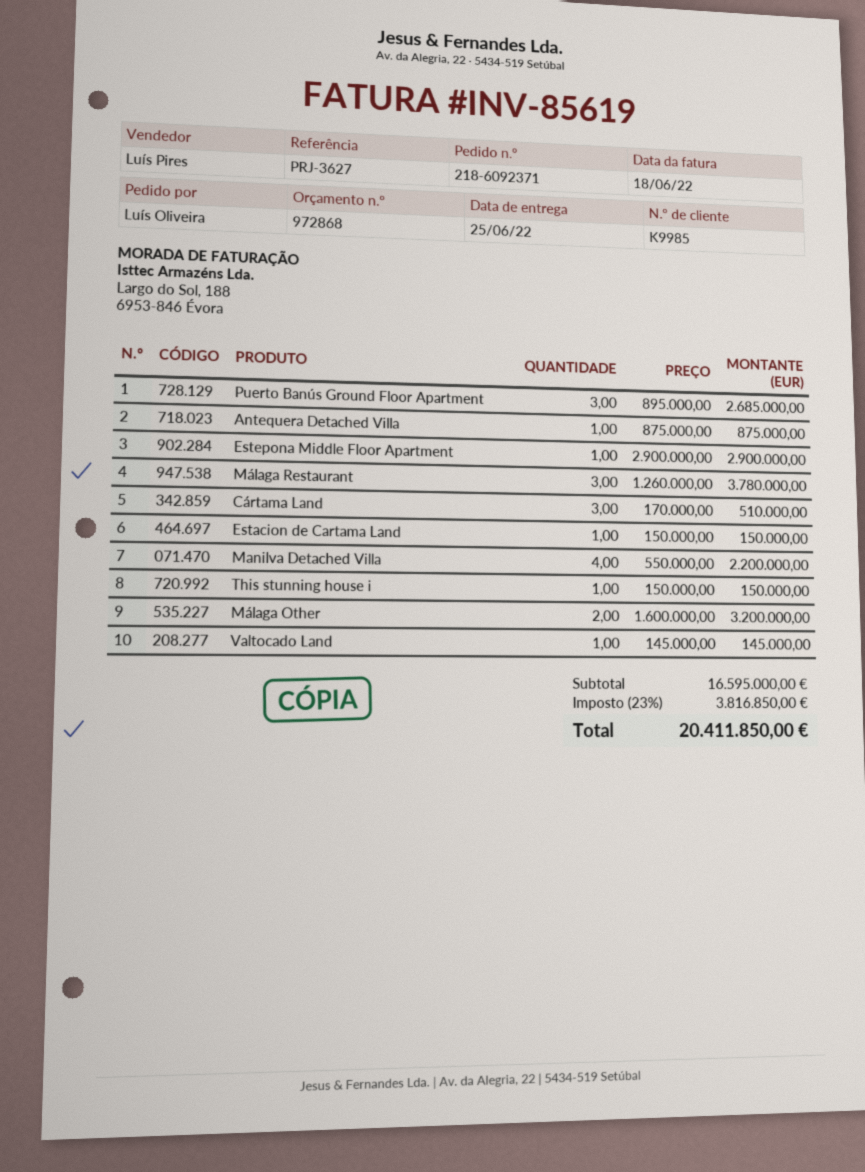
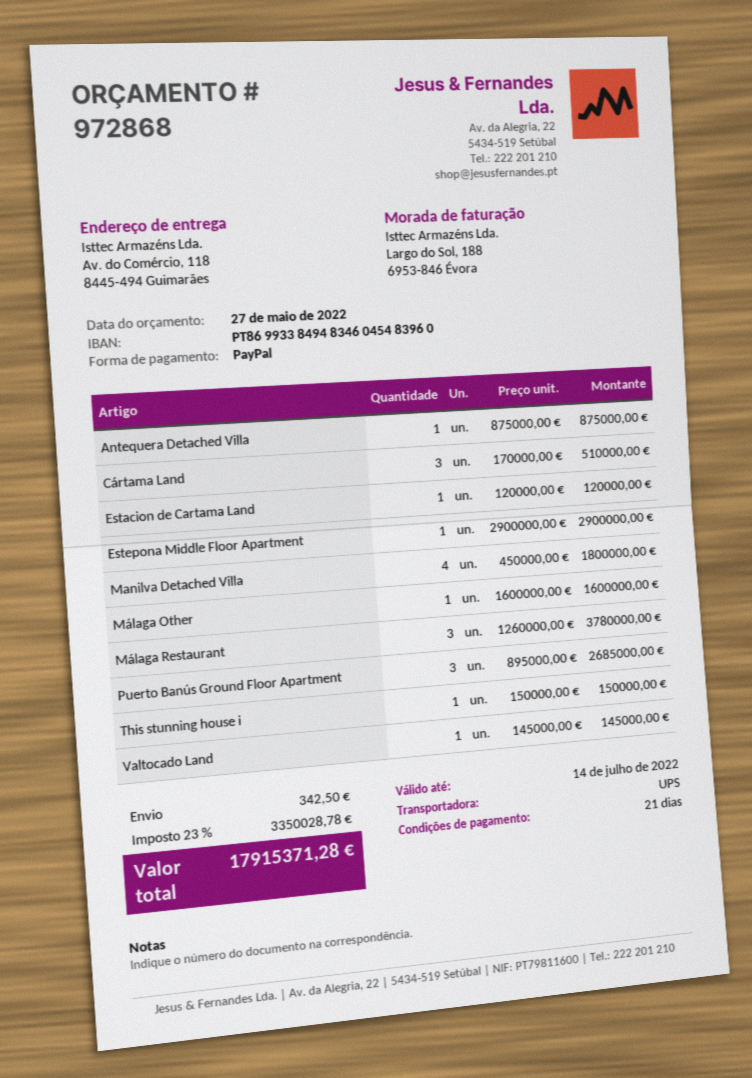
Estacion de Cartama Land: 1 x 150000.00 = 150000.00 -> 1 x 120000.00 = 120000.00
Manilva Detached Villa: 4 x 550000.00 = 2200000.00 -> 4 x 450000.00 = 1800000.00
Málaga Other: 2 x 1600000.00 = 3200000.00 -> 1 x 1600000.00 = 1600000.00
shipping: none -> 342.50
tax: 23% = 3816850.00 -> 23% = 3350028.78
total: 20411850.00 -> 17915371.28

